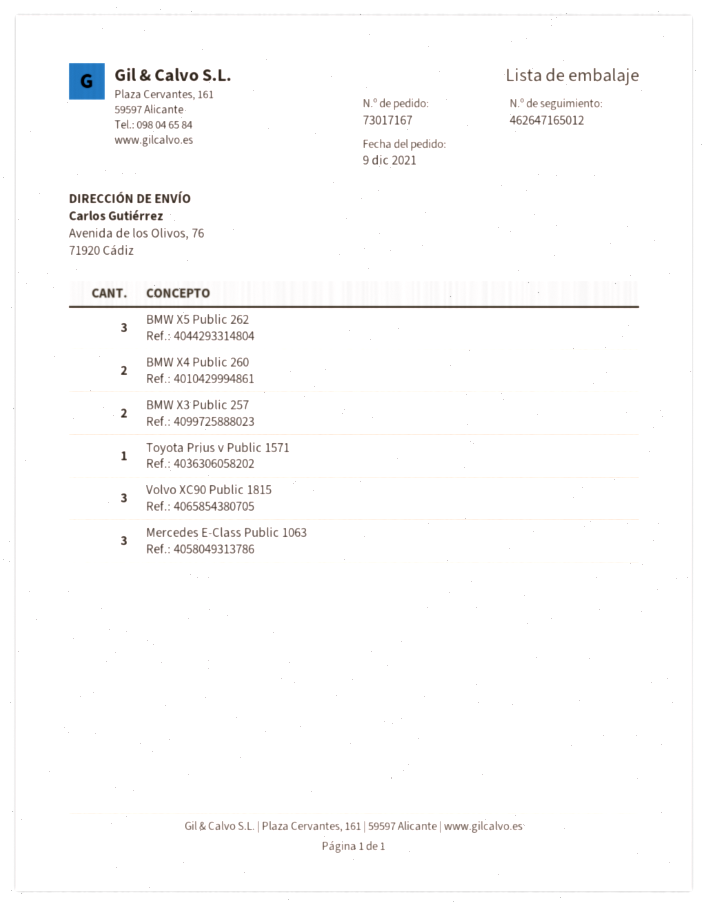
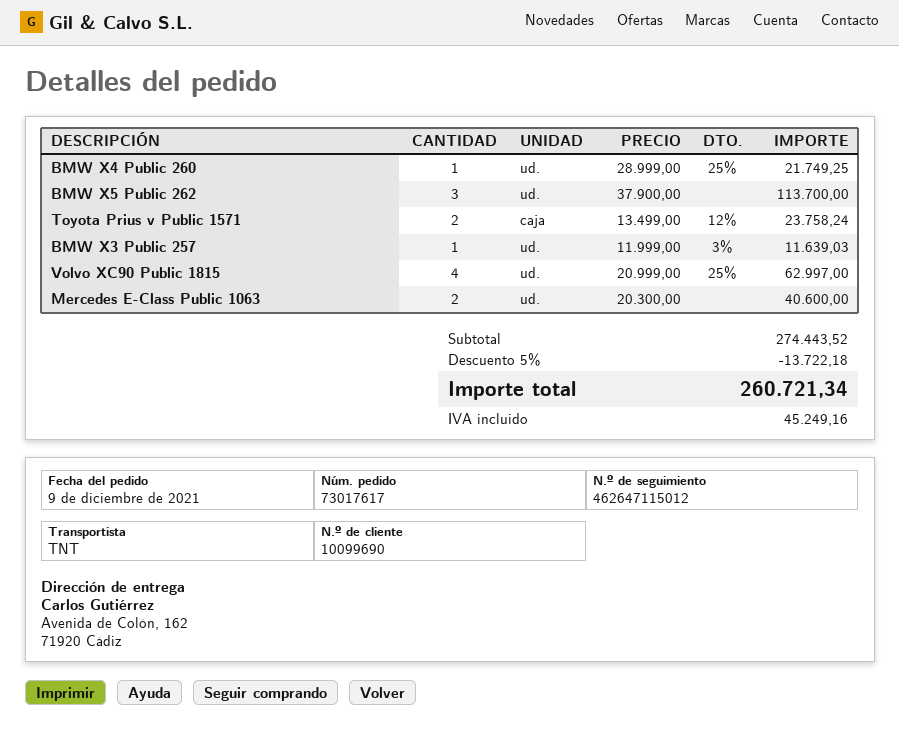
order number: 73017167 -> 73017617
tracking number: 462647165012 -> 462647115012
ship to: Avenida de los Olivos, 76, 71920 Cádiz -> Avenida de Colón, 162, 71920 Cádiz
BMW X4 Public 260: 2 -> 1
BMW X3 Public 257: 2 -> 1
Toyota Prius v Public 1571: 1 -> 2
Volvo XC90 Public 1815: 3 -> 4
Mercedes E-Class Public 1063: 3 -> 2

